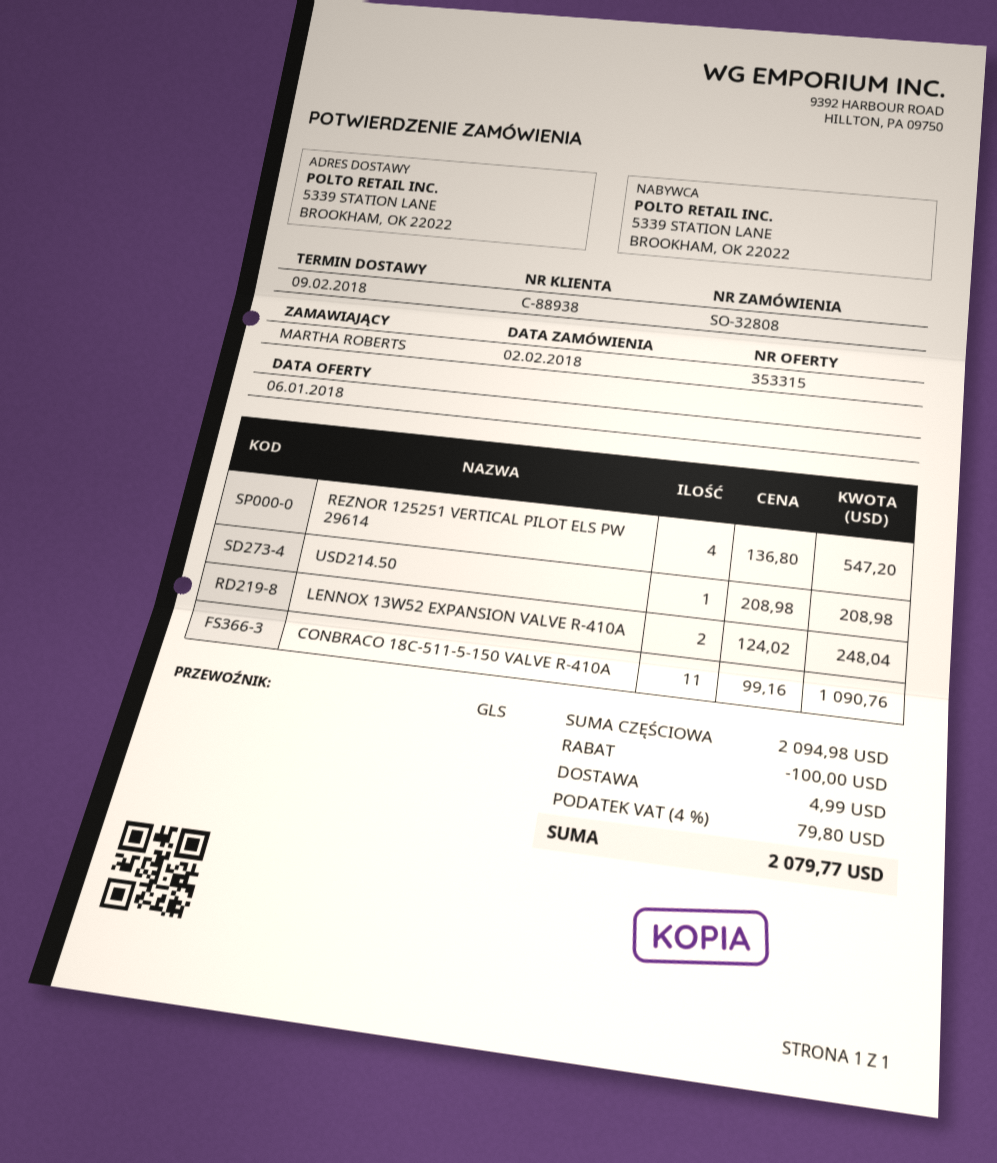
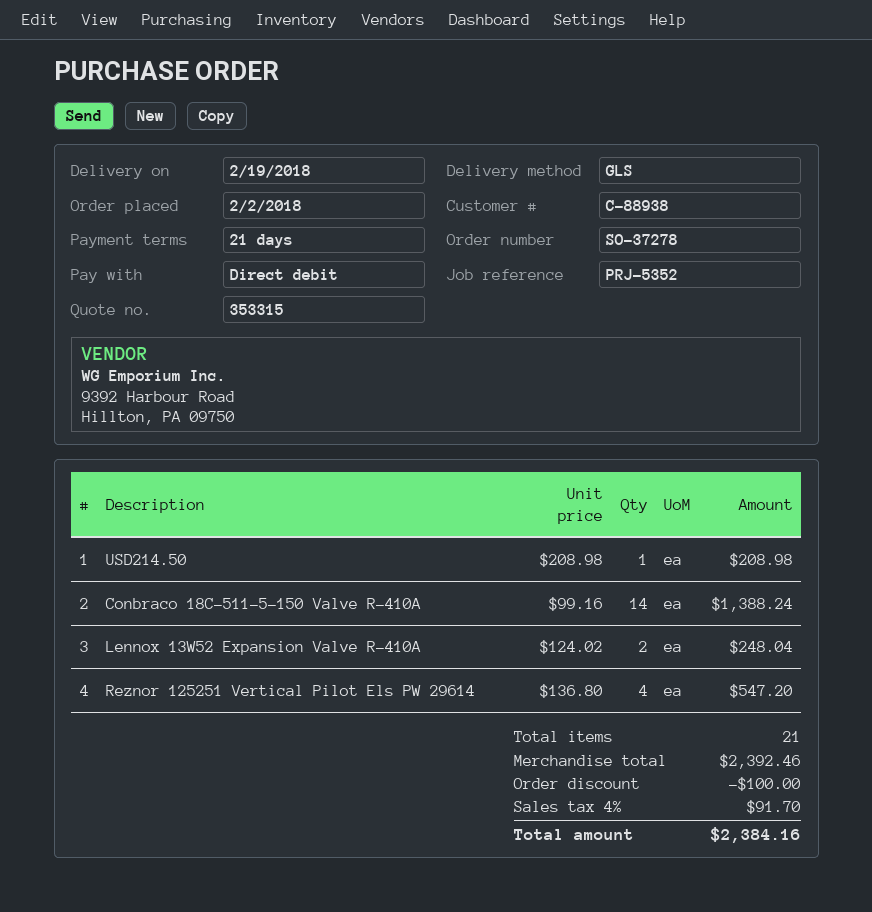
order number: SO-32808 -> SO-37278
delivery date: 2018-02-09 -> 2018-02-19
CONBRACO 18C-511-5-150 VALVE R-410A: 11 x 99.16 = 1090.76 -> 14 x 99.16 = 1388.24
subtotal: 2094.98 -> 2392.46
shipping: 4.99 -> none
tax: 4% = 79.80 -> 4% = 91.70
total: 2079.77 -> 2384.16

